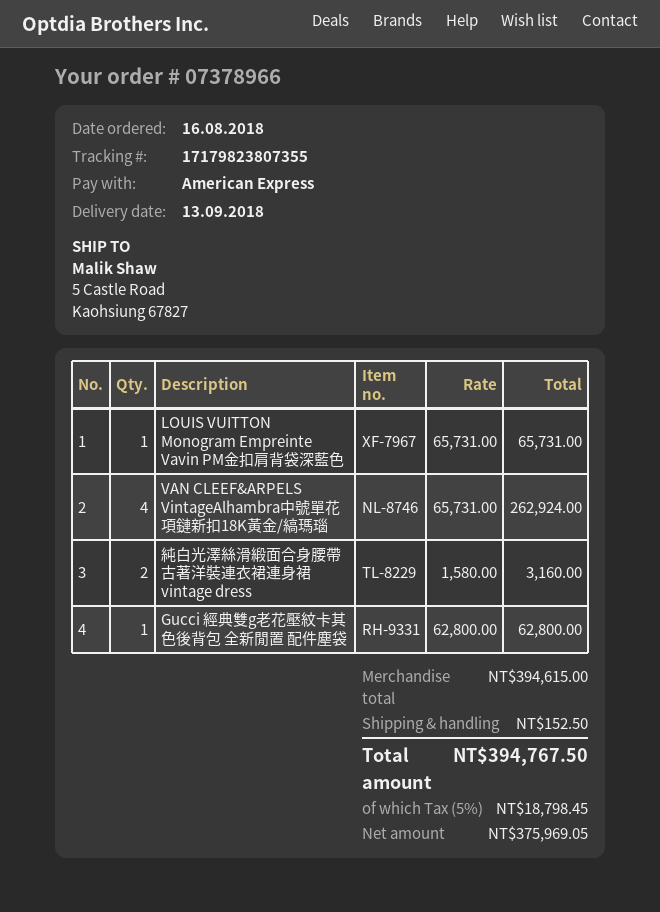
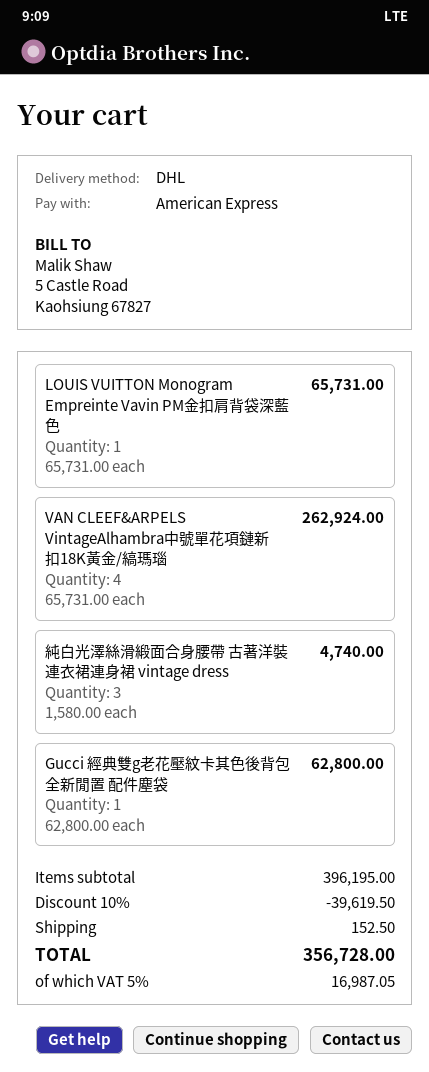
純白光澤絲滑緞面合身腰帶 古著洋裝連衣裙連身裙 vintage dress: 2 x 1580.00 = 3160.00 -> 3 x 1580.00 = 4740.00
subtotal: 394615.00 -> 396195.00
discount: none -> 10% = 39619.50
tax: 5% = 18798.45 -> 5% = 16987.05
total: 394767.50 -> 356728.00

